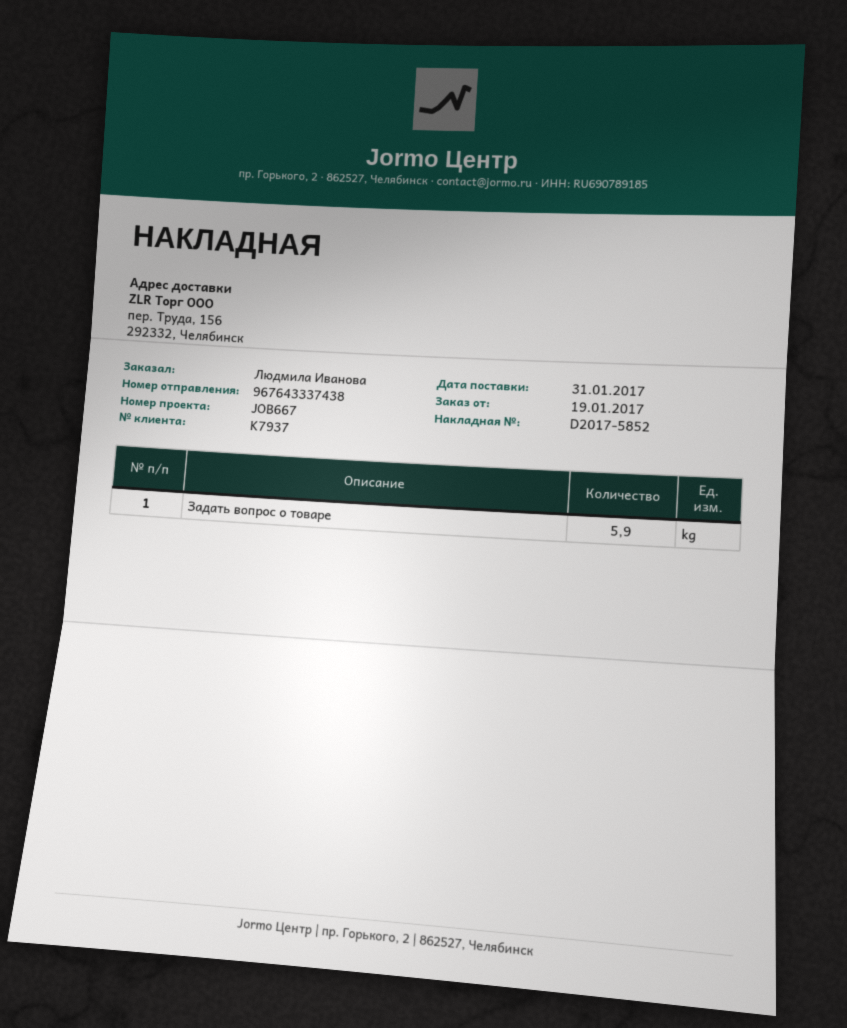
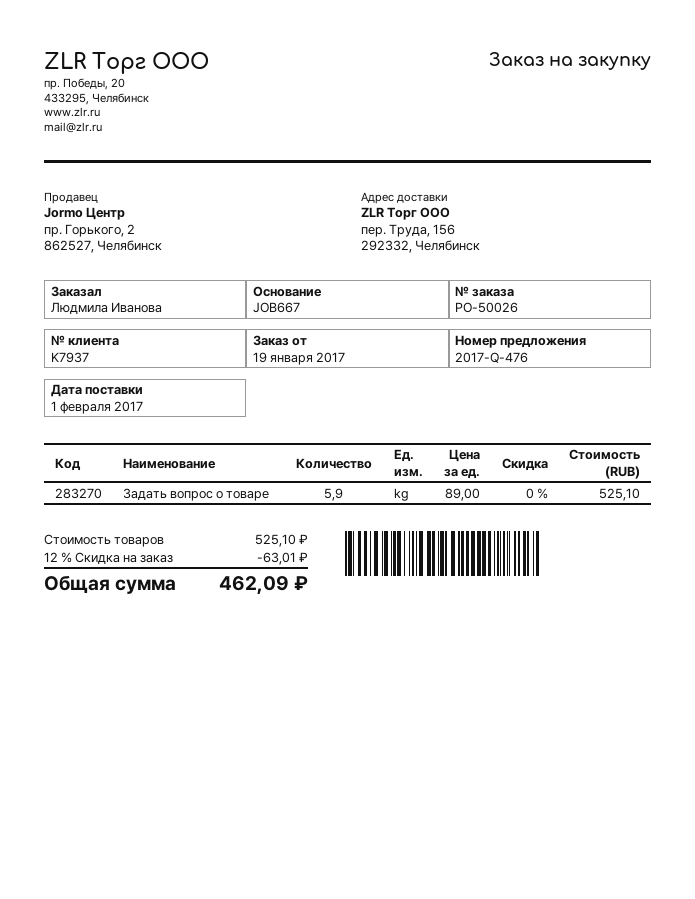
delivery date: 2017-01-31 -> 2017-02-01

